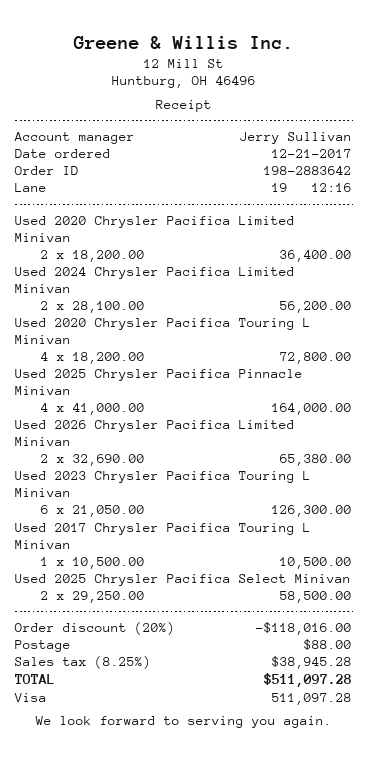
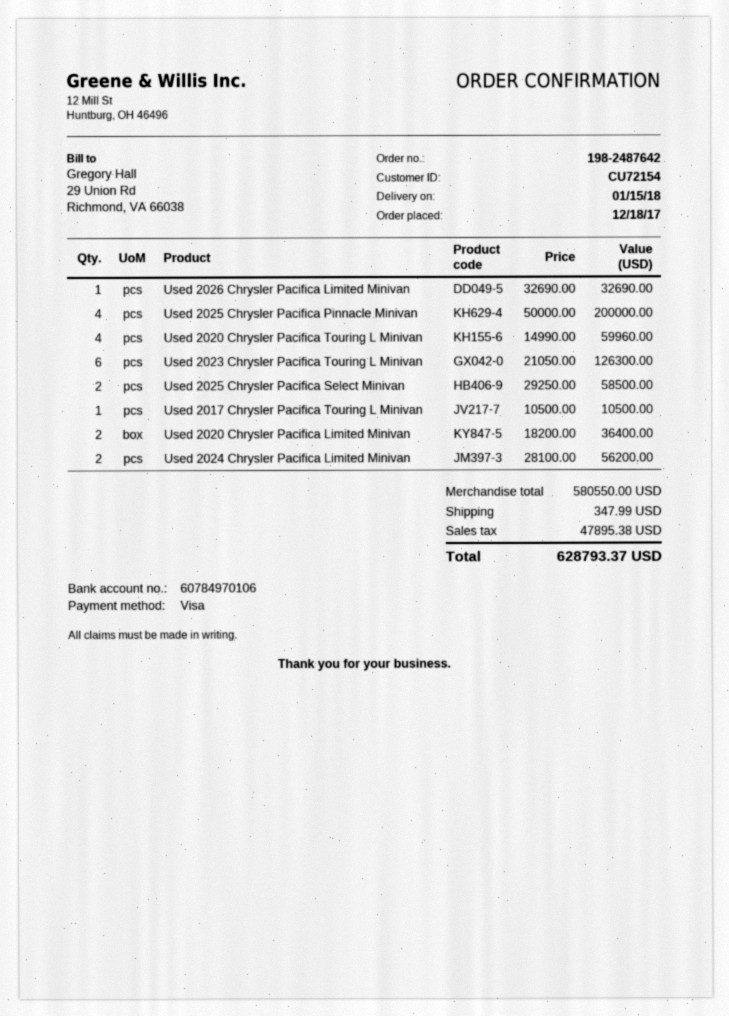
order number: 198-2883642 -> 198-2487642
order date: 2017-12-21 -> 2017-12-18
Used 2020 Chrysler Pacifica Touring L Minivan: 4 x 18200.00 = 72800.00 -> 4 x 14990.00 = 59960.00
Used 2025 Chrysler Pacifica Pinnacle Minivan: 4 x 41000.00 = 164000.00 -> 4 x 50000.00 = 200000.00
Used 2026 Chrysler Pacifica Limited Minivan: 2 x 32690.00 = 65380.00 -> 1 x 32690.00 = 32690.00
discount: 20% = 118016.00 -> none
shipping: 88.00 -> 347.99
tax: 38945.28 -> 47895.38
total: 511097.28 -> 628793.37

